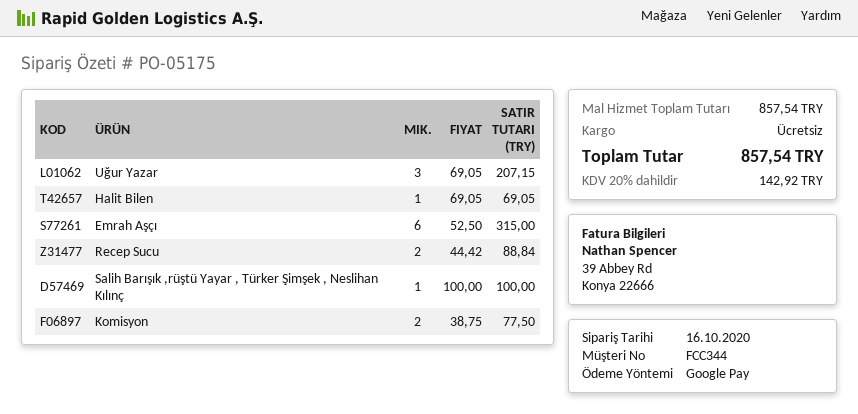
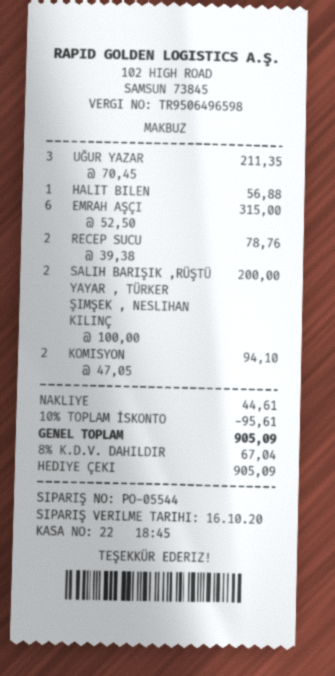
order number: PO-05175 -> PO-05544
payment method: Google Pay -> gift card
Uğur Yazar: 3 x 69.05 = 207.15 -> 3 x 70.45 = 211.35
Halit Bilen: 1 x 69.05 = 69.05 -> 1 x 56.88 = 56.88
Recep Sucu: 2 x 44.42 = 88.84 -> 2 x 39.38 = 78.76
Salih Barışık ,rüştü Yayar , Türker Şimşek , Neslihan Kılınç: 1 x 100.00 = 100.00 -> 2 x 100.00 = 200.00
Komisyon: 2 x 38.75 = 77.50 -> 2 x 47.05 = 94.10
discount: none -> 10% = 95.61
shipping: 0.00 -> 44.61
tax: 20% = 142.92 -> 8% = 67.04
total: 857.54 -> 905.09

